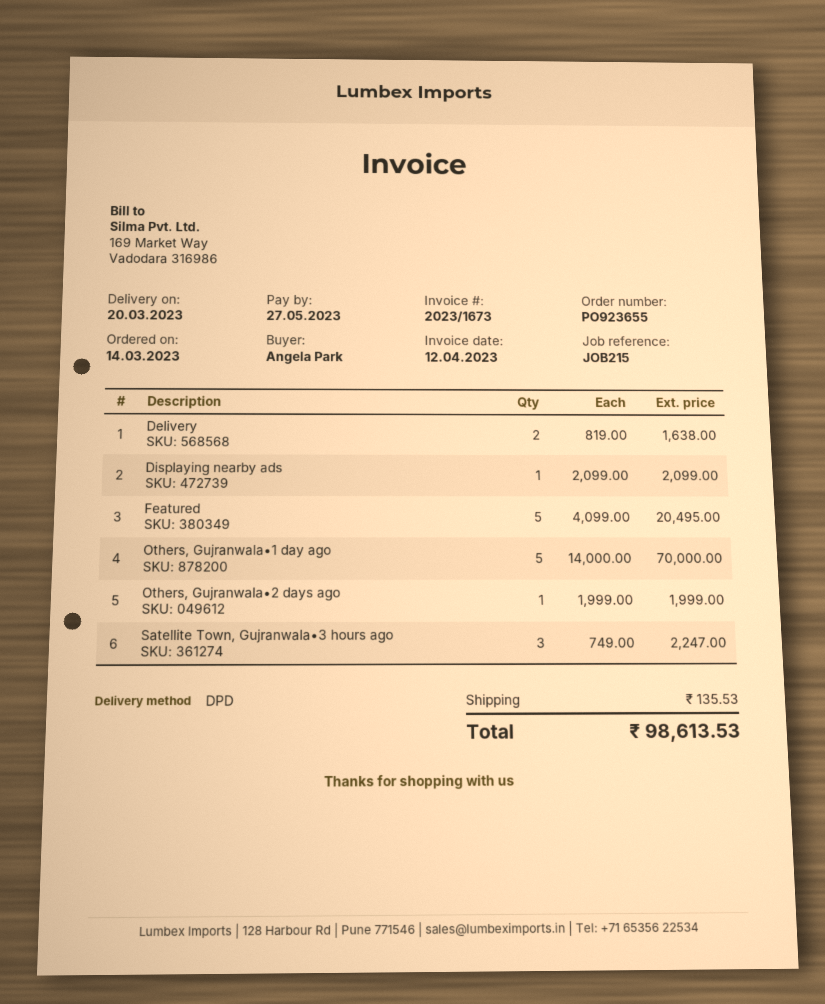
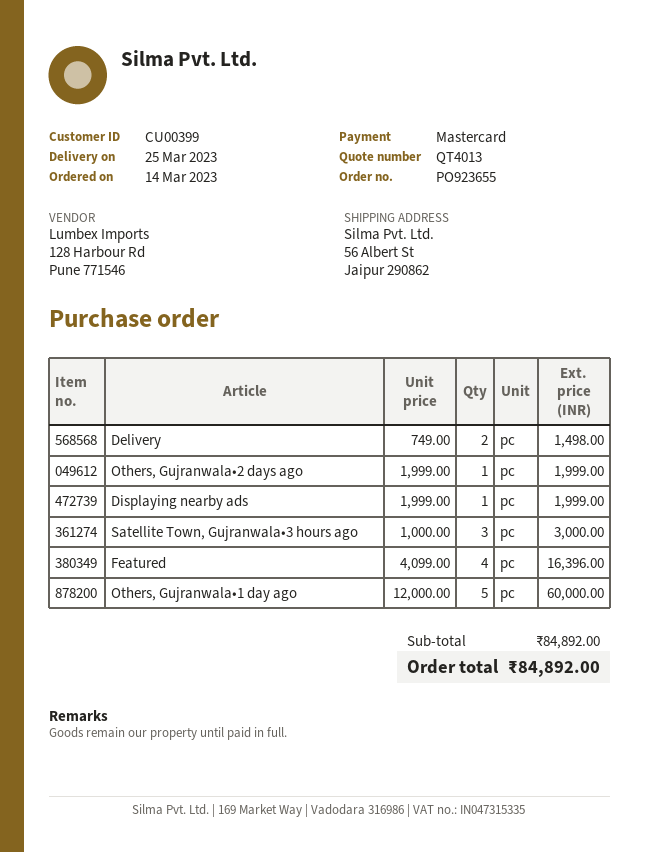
delivery date: 2023-03-20 -> 2023-03-25
Delivery: 2 x 819.00 = 1638.00 -> 2 x 749.00 = 1498.00
Displaying nearby ads: 1 x 2099.00 = 2099.00 -> 1 x 1999.00 = 1999.00
Featured: 5 x 4099.00 = 20495.00 -> 4 x 4099.00 = 16396.00
Others, Gujranwala•1 day ago: 5 x 14000.00 = 70000.00 -> 5 x 12000.00 = 60000.00
Satellite Town, Gujranwala•3 hours ago: 3 x 749.00 = 2247.00 -> 3 x 1000.00 = 3000.00
shipping: 135.53 -> none
total: 98613.53 -> 84892.00

